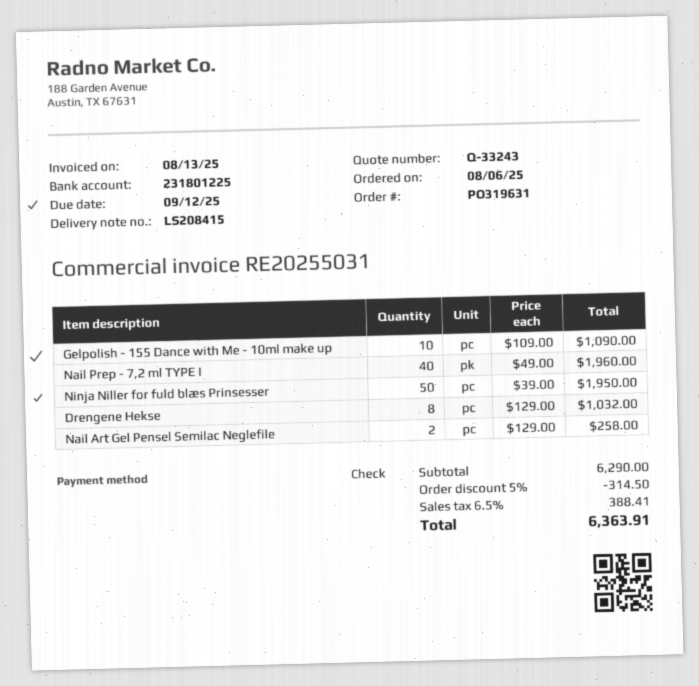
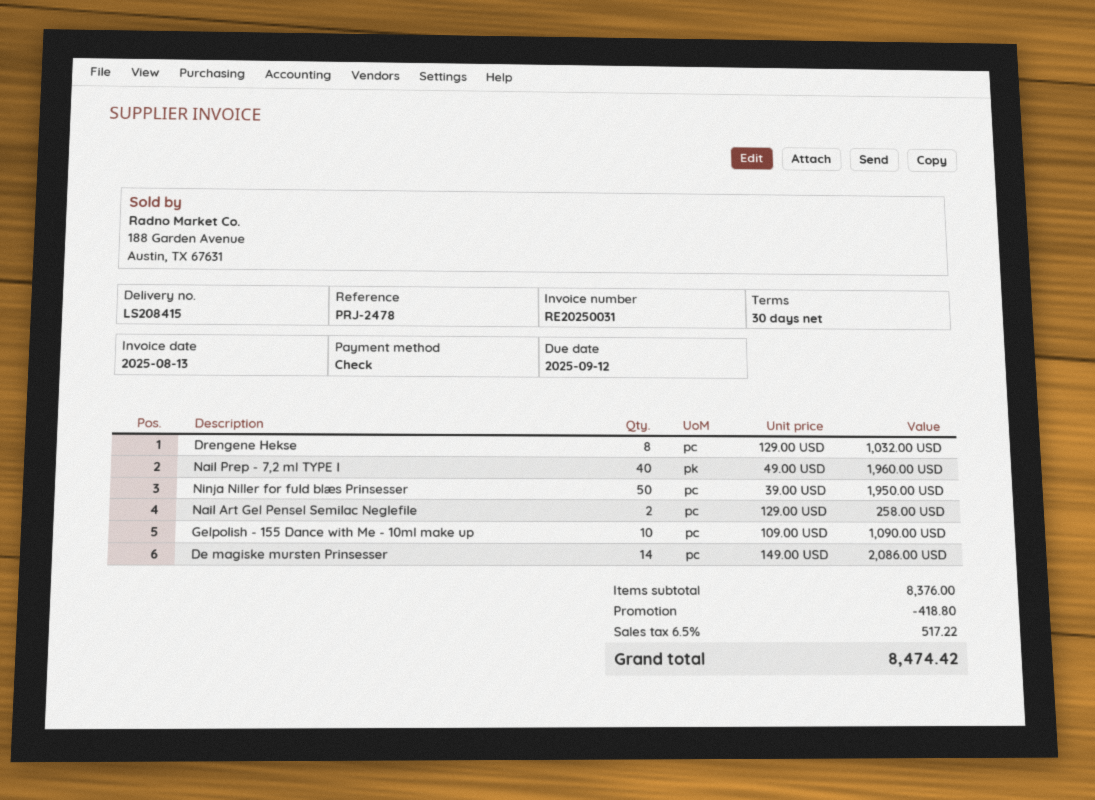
invoice number: RE20255031 -> RE20250031
De magiske mursten Prinsesser: none -> 14 x 149.00 = 2086.00
subtotal: 6290.00 -> 8376.00
discount: 314.50 -> 418.80
tax: 6.5% = 388.41 -> 6.5% = 517.22
total: 6363.91 -> 8474.42

